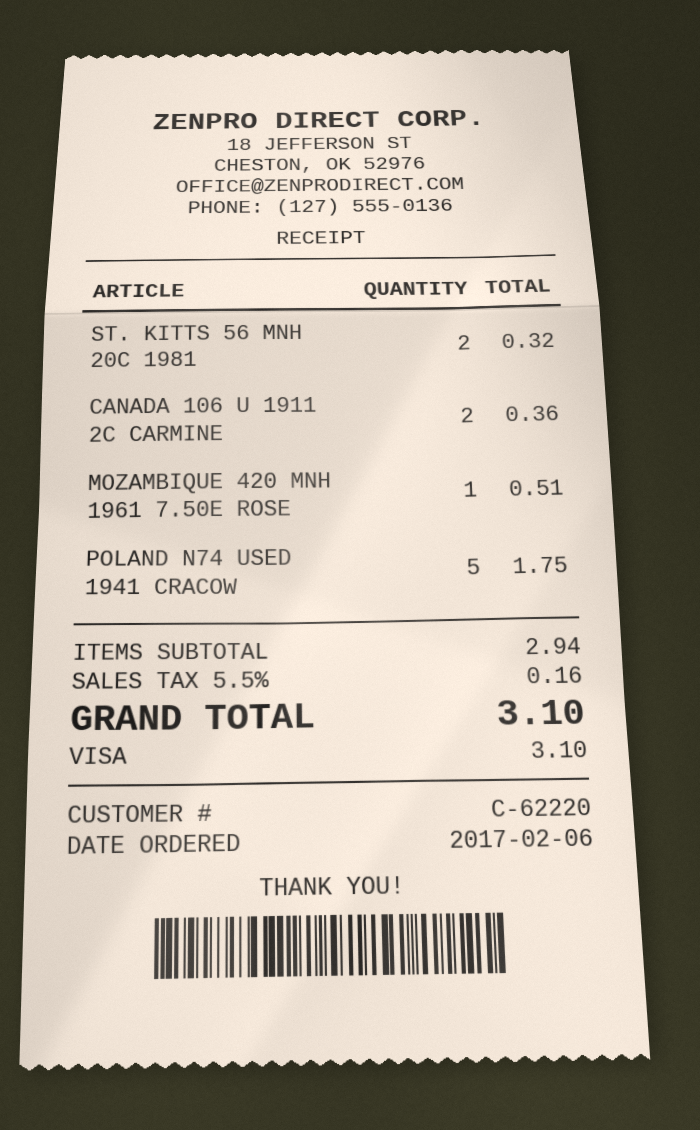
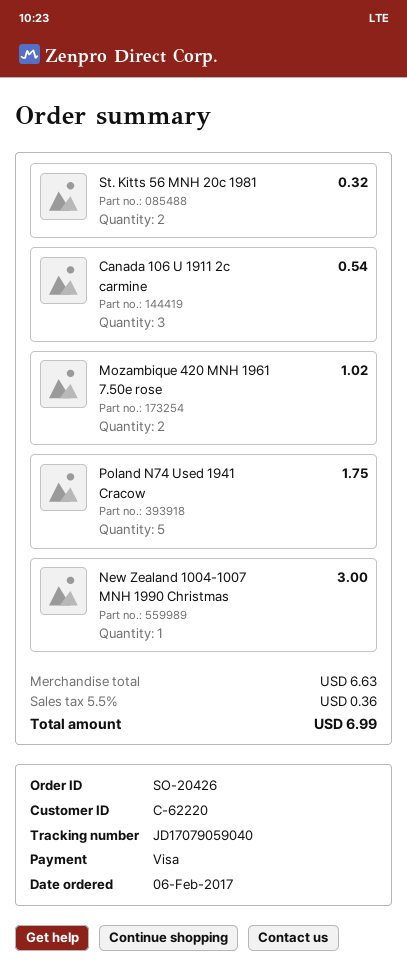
CANADA 106 U 1911 2C CARMINE: 2 for 0.36 -> 3 for 0.54
MOZAMBIQUE 420 MNH 1961 7.50E ROSE: 1 for 0.51 -> 2 for 1.02
New Zealand 1004-1007 MNH 1990 Christmas: none -> 1 for 3.00
subtotal: 2.94 -> 6.63
tax: 5.5% = 0.16 -> 5.5% = 0.36
total: 3.10 -> 6.99

